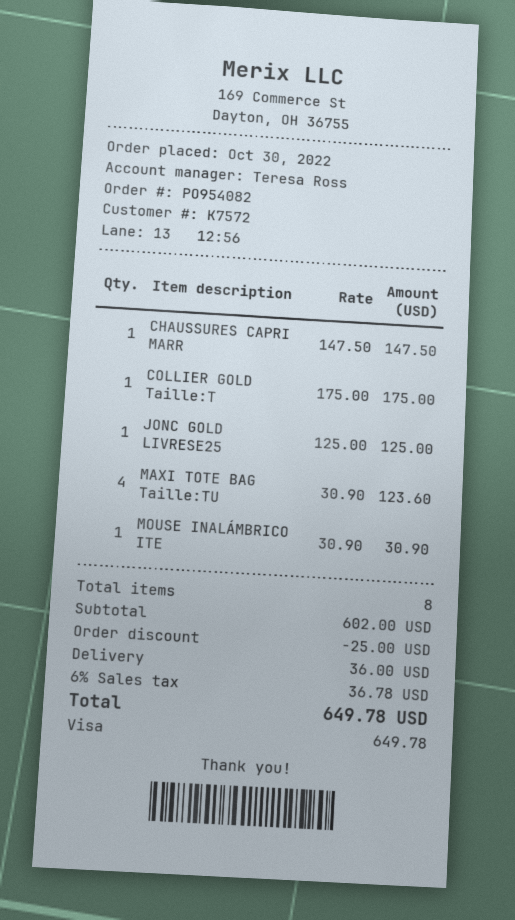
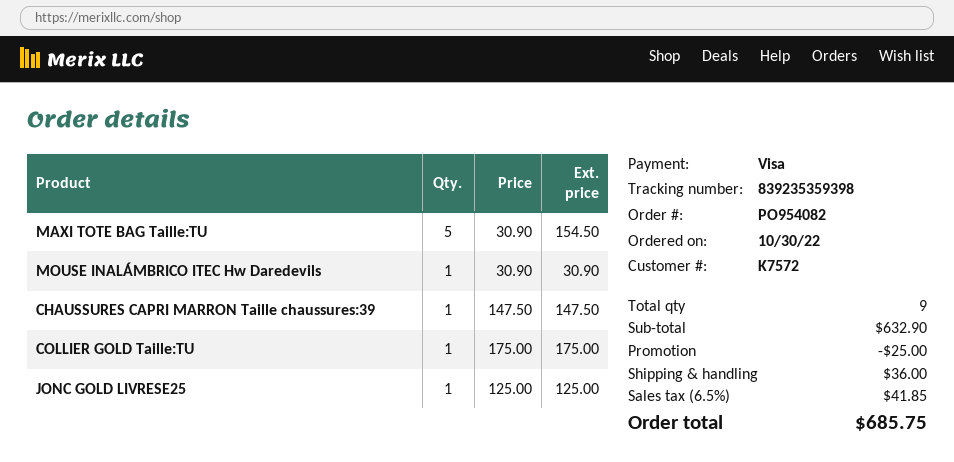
MAXI TOTE BAG Taille:TU: 4 x 30.90 = 123.60 -> 5 x 30.90 = 154.50
total quantity: 8 -> 9
subtotal: 602.00 -> 632.90
tax: 6% = 36.78 -> 6.5% = 41.85
total: 649.78 -> 685.75

